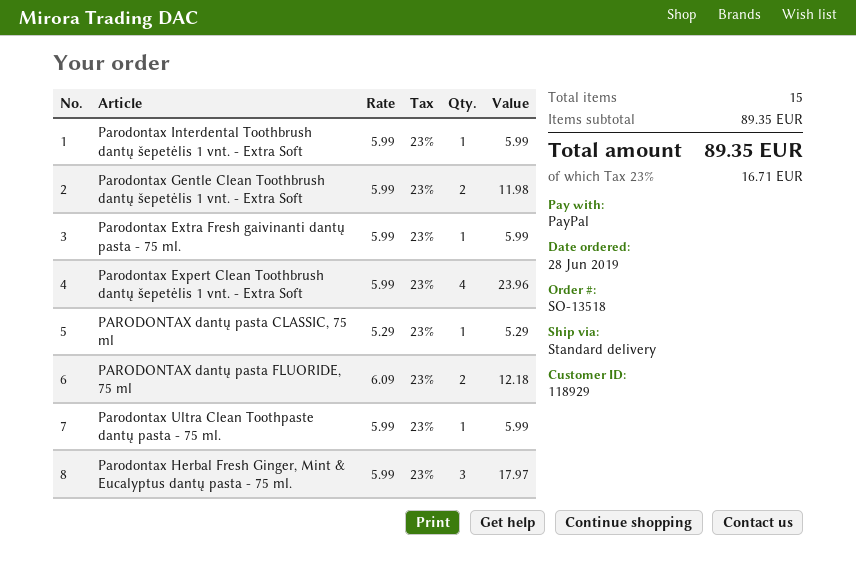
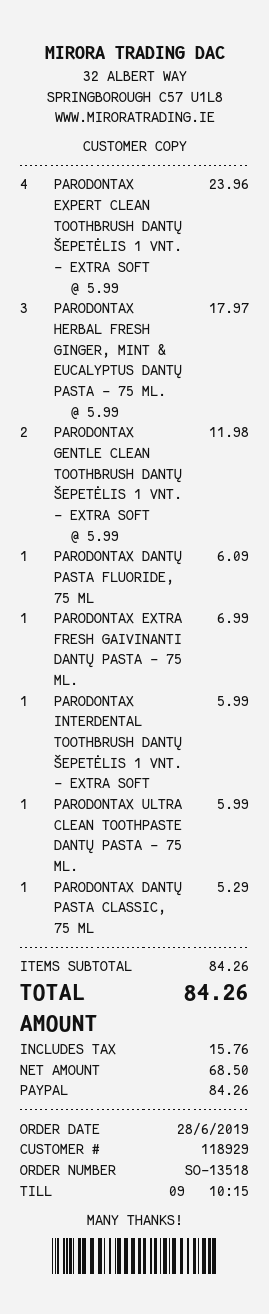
Parodontax Extra Fresh gaivinanti dantų pasta - 75 ml.: 1 x 5.99 = 5.99 -> 1 x 6.99 = 6.99
PARODONTAX dantų pasta FLUORIDE, 75 ml: 2 x 6.09 = 12.18 -> 1 x 6.09 = 6.09
subtotal: 89.35 -> 84.26
tax: 16.71 -> 15.76
total: 89.35 -> 84.26

